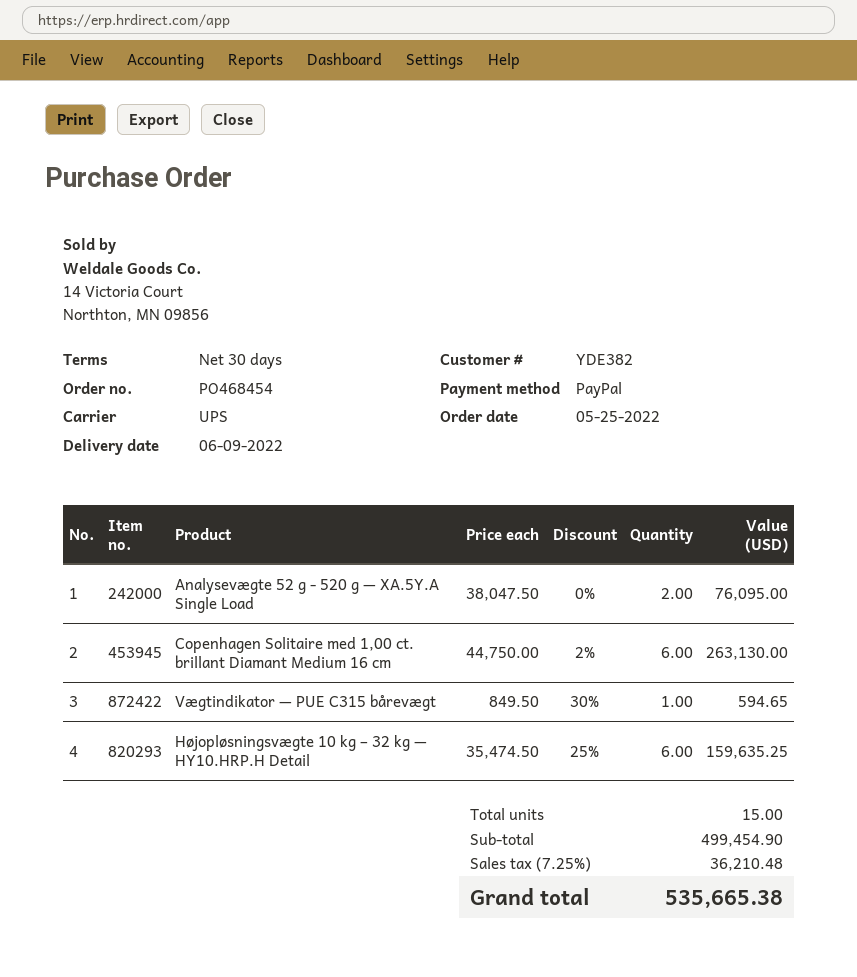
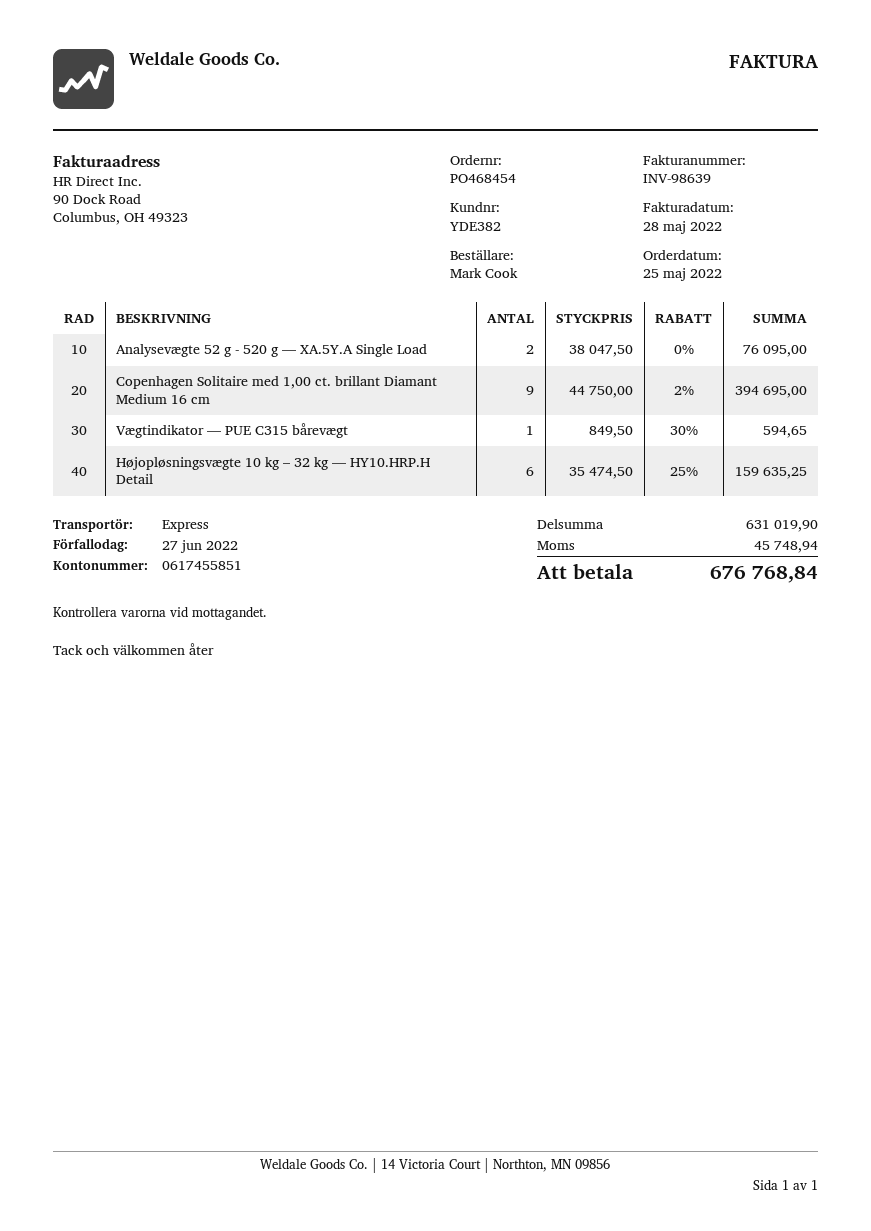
shipping method: UPS -> express
Copenhagen Solitaire med 1,00 ct. brillant Diamant Medium 16 cm: 6 x 44750.00 - 2% = 263130.00 -> 9 x 44750.00 - 2% = 394695.00
subtotal: 499454.90 -> 631019.90
tax: 36210.48 -> 45748.94
total: 535665.38 -> 676768.84

